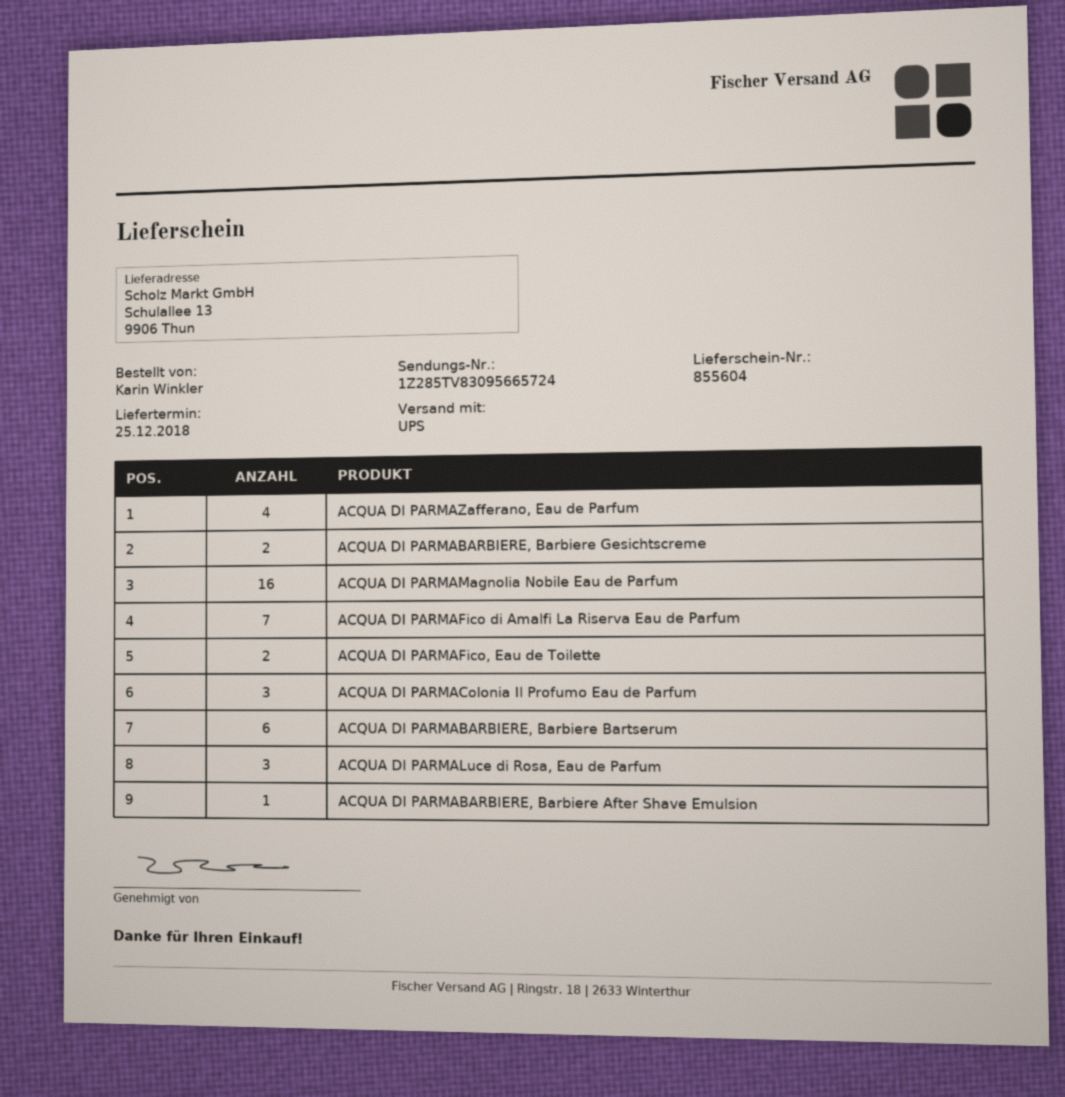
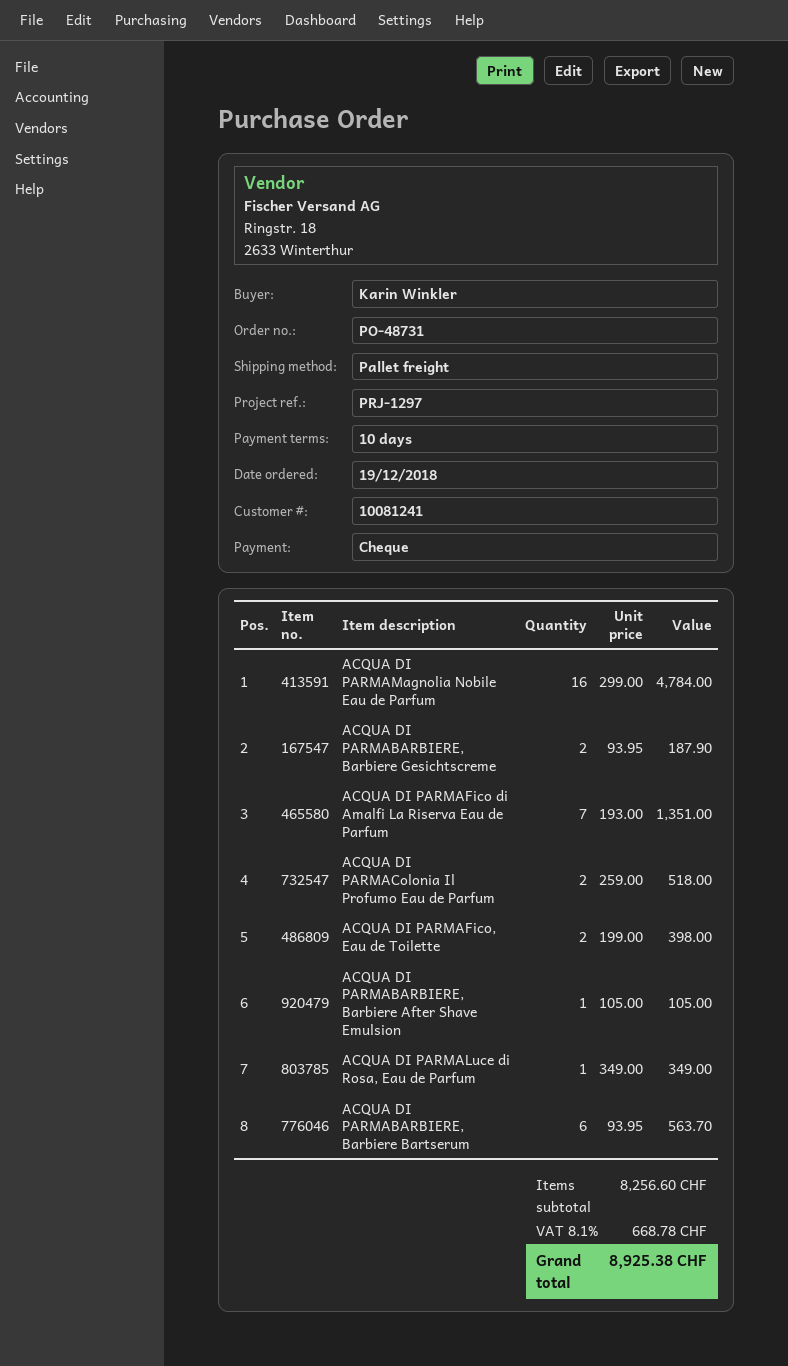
shipping method: UPS -> pallet freight
ACQUA DI PARMAZafferano, Eau de Parfum: 4 -> none
ACQUA DI PARMAColonia Il Profumo Eau de Parfum: 3 -> 2
ACQUA DI PARMALuce di Rosa, Eau de Parfum: 3 -> 1

